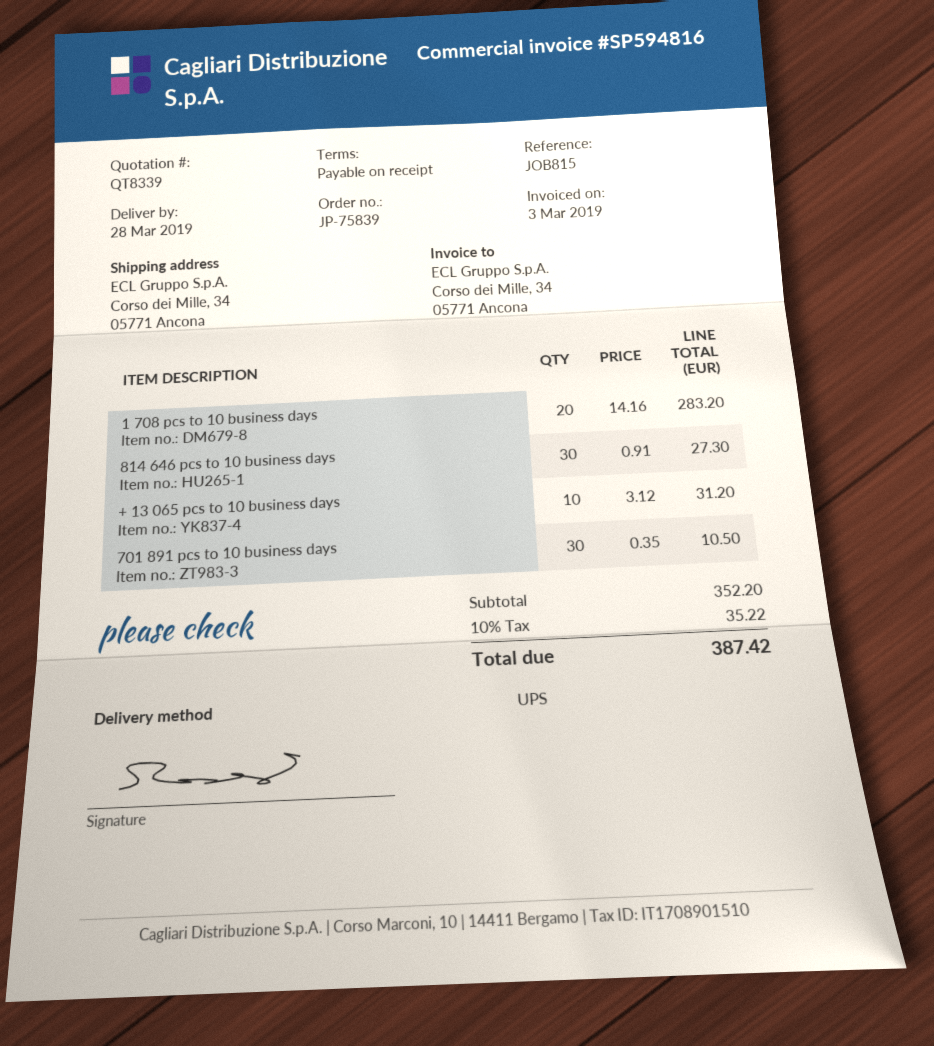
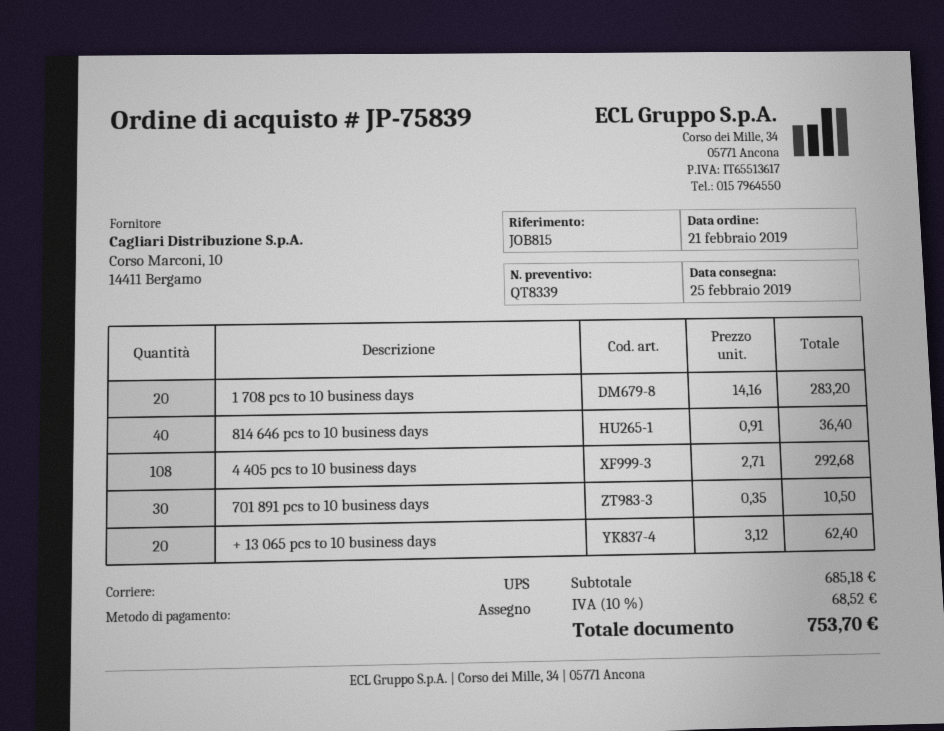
delivery date: 2019-03-28 -> 2019-02-25
814 646 pcs to 10 business days: 30 x 0.91 = 27.30 -> 40 x 0.91 = 36.40
+ 13 065 pcs to 10 business days: 10 x 3.12 = 31.20 -> 20 x 3.12 = 62.40
4 405 pcs to 10 business days: none -> 108 x 2.71 = 292.68
subtotal: 352.20 -> 685.18
tax: 10% = 35.22 -> 10% = 68.52
total: 387.42 -> 753.70

